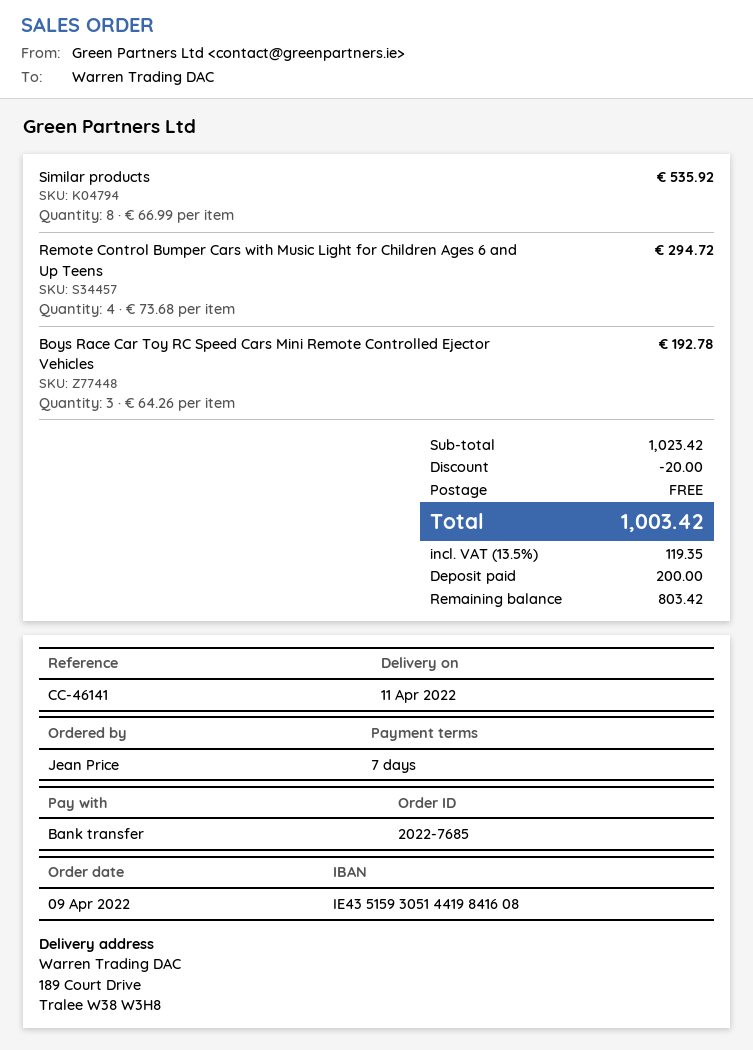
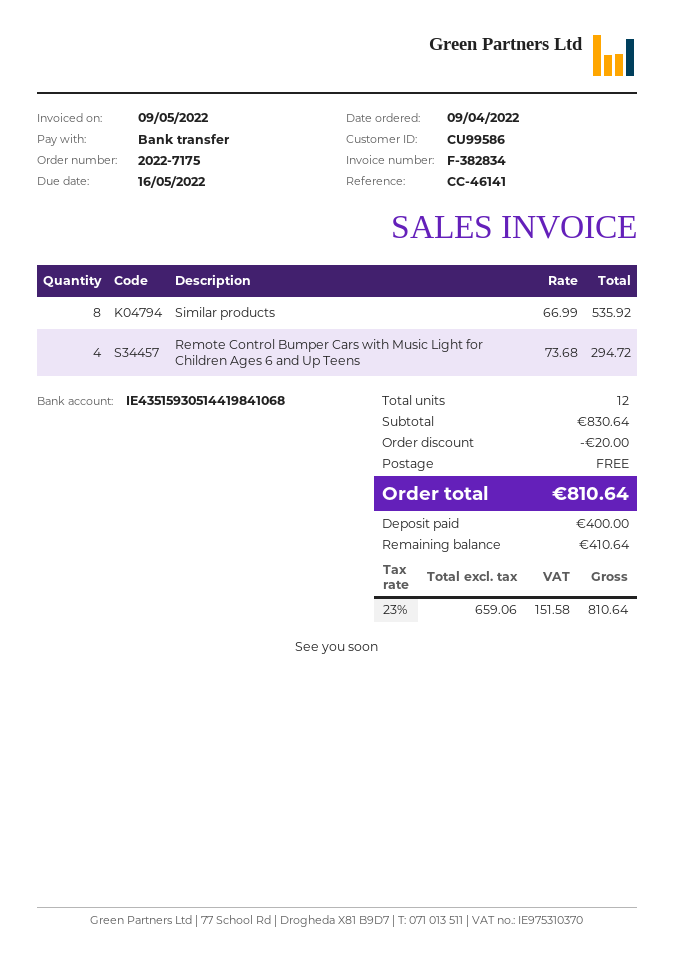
order number: 2022-7685 -> 2022-7175
bank account: IE43515930514419841608 -> IE43515930514419841068
Boys Race Car Toy RC Speed Cars Mini Remote Controlled Ejector Vehicles: 3 x 64.26 = 192.78 -> none
subtotal: 1023.42 -> 830.64
tax: 13.5% = 119.35 -> 23% = 151.58
total: 1003.42 -> 810.64
deposit: 200.00 -> 400.00
balance: 803.42 -> 410.64

